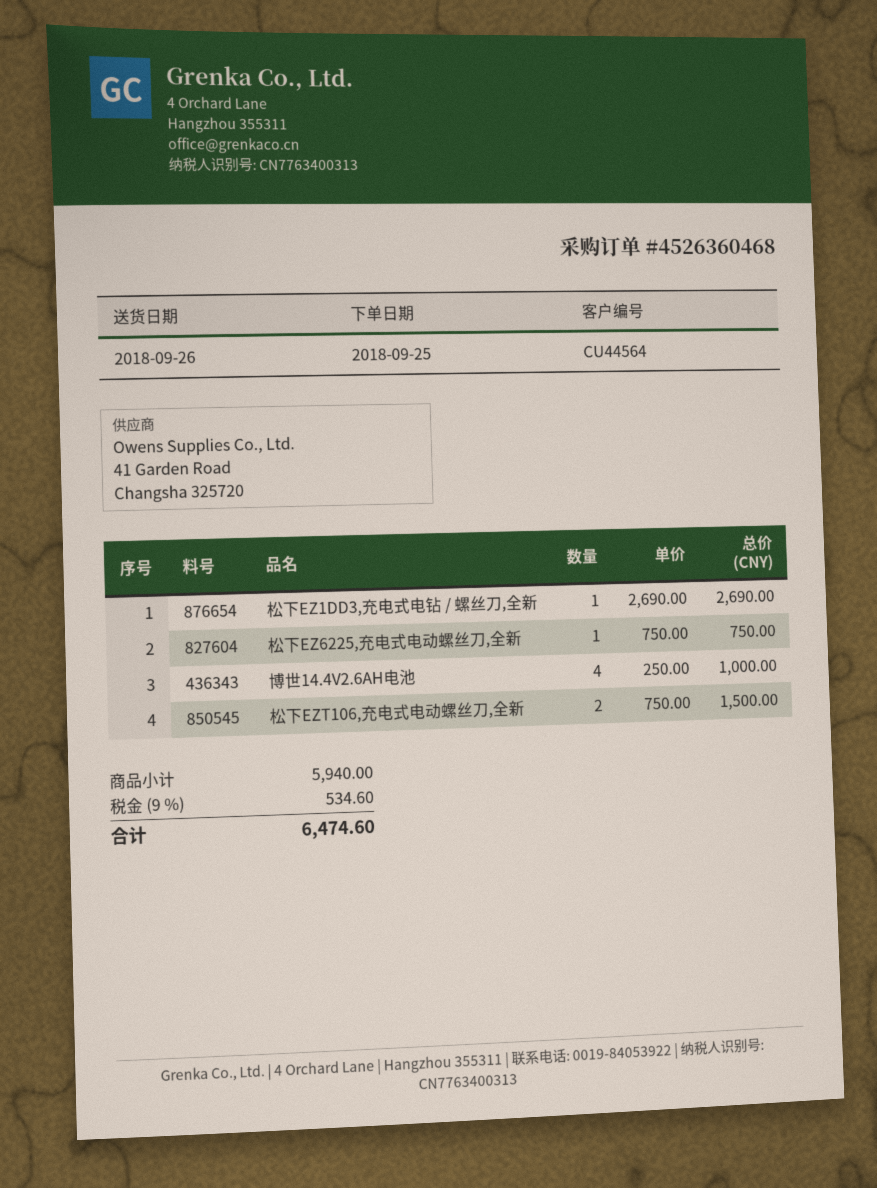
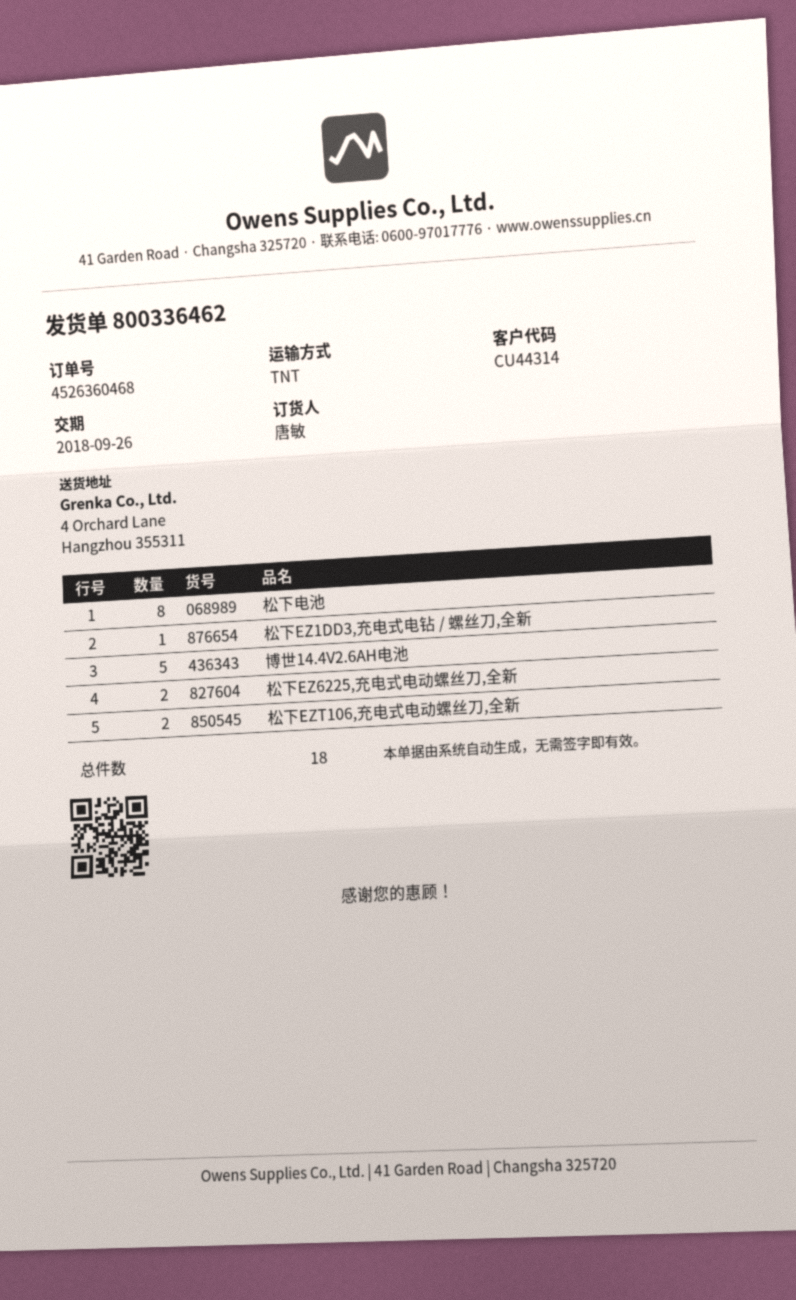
customer number: CU44564 -> CU44314
松下EZ6225,充电式电动螺丝刀,全新: 1 -> 2
博世14.4V2.6AH电池: 4 -> 5
松下电池: none -> 8

